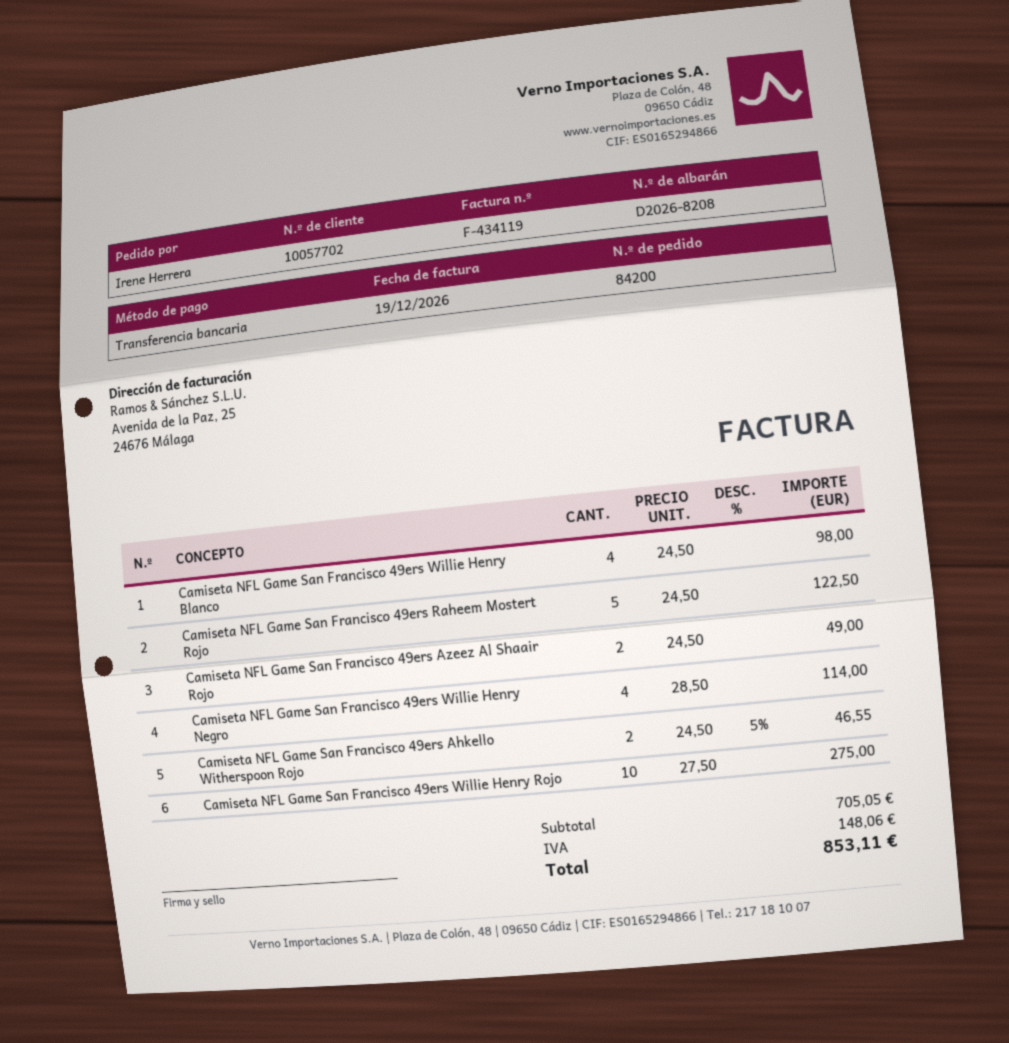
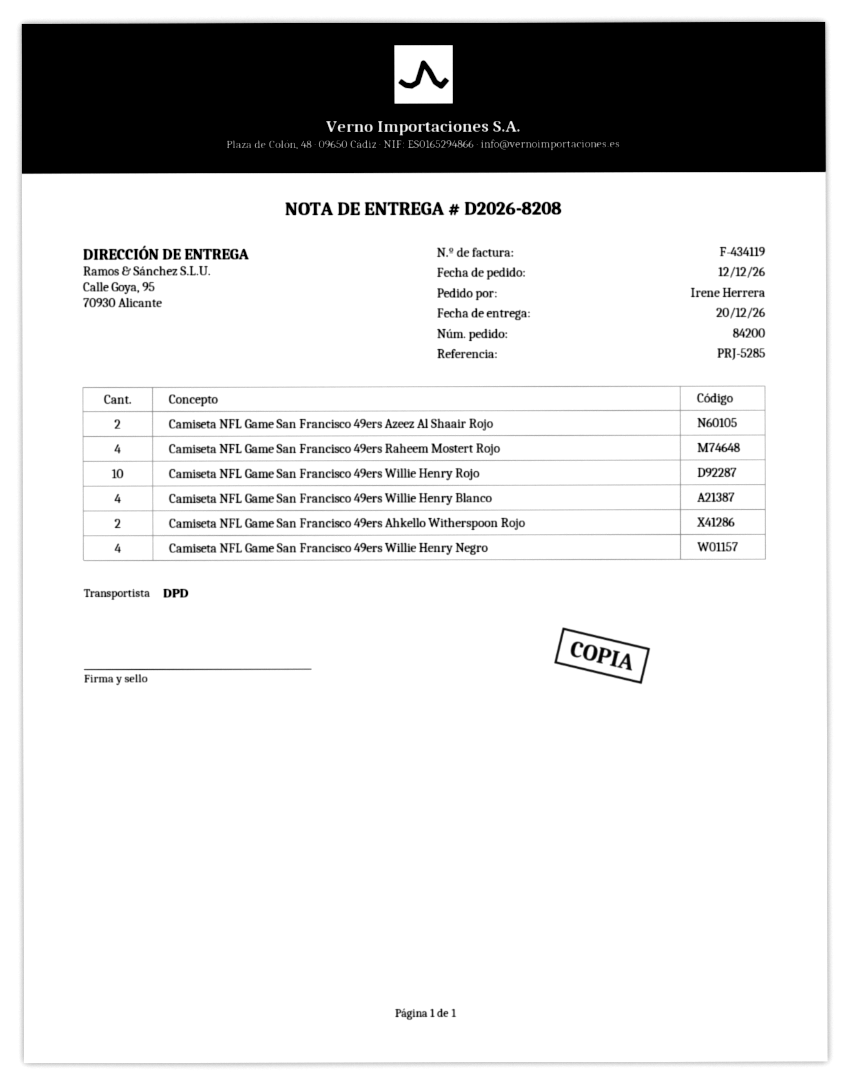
Camiseta NFL Game San Francisco 49ers Raheem Mostert Rojo: 5 -> 4

